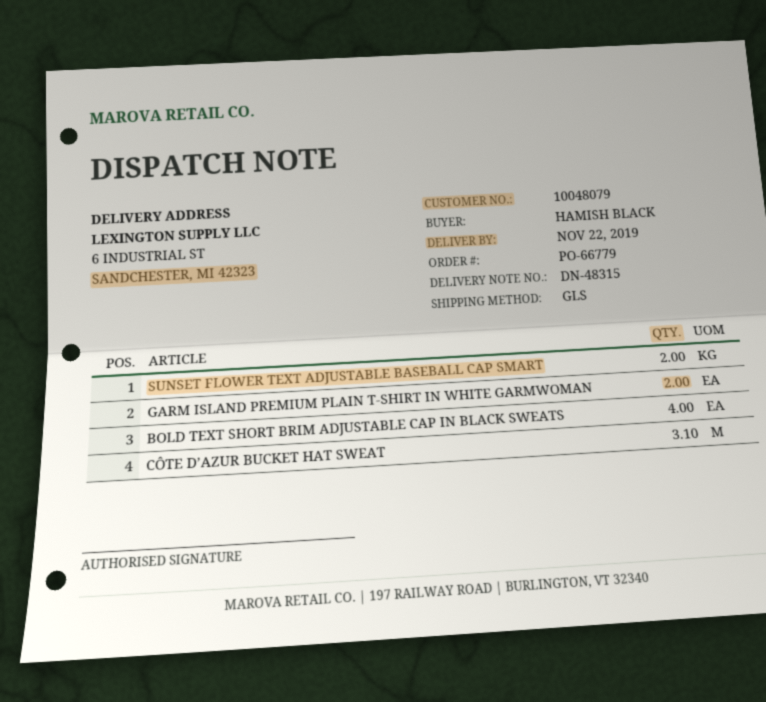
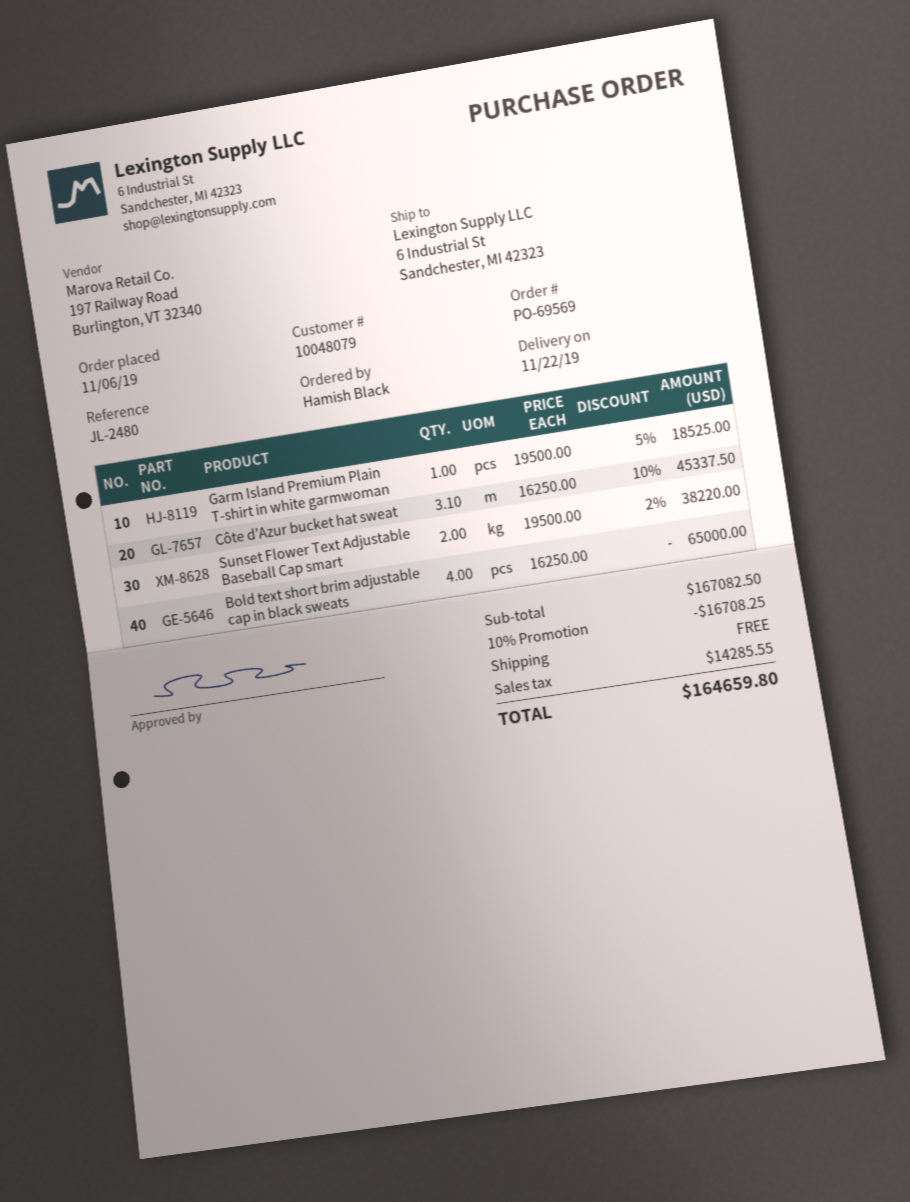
order number: PO-66779 -> PO-69569
GARM ISLAND PREMIUM PLAIN T-SHIRT IN WHITE GARMWOMAN: 2 -> 1

